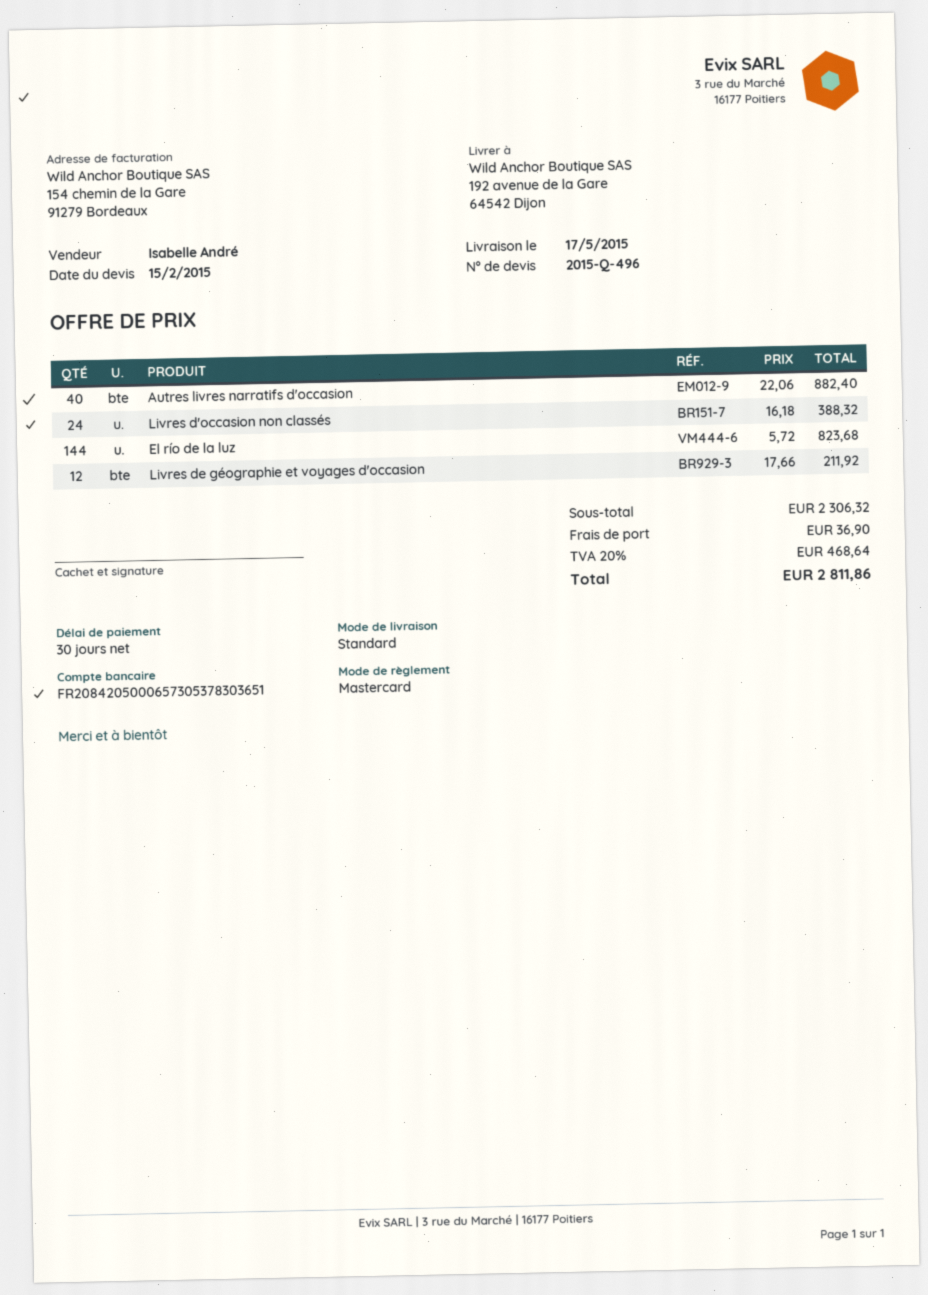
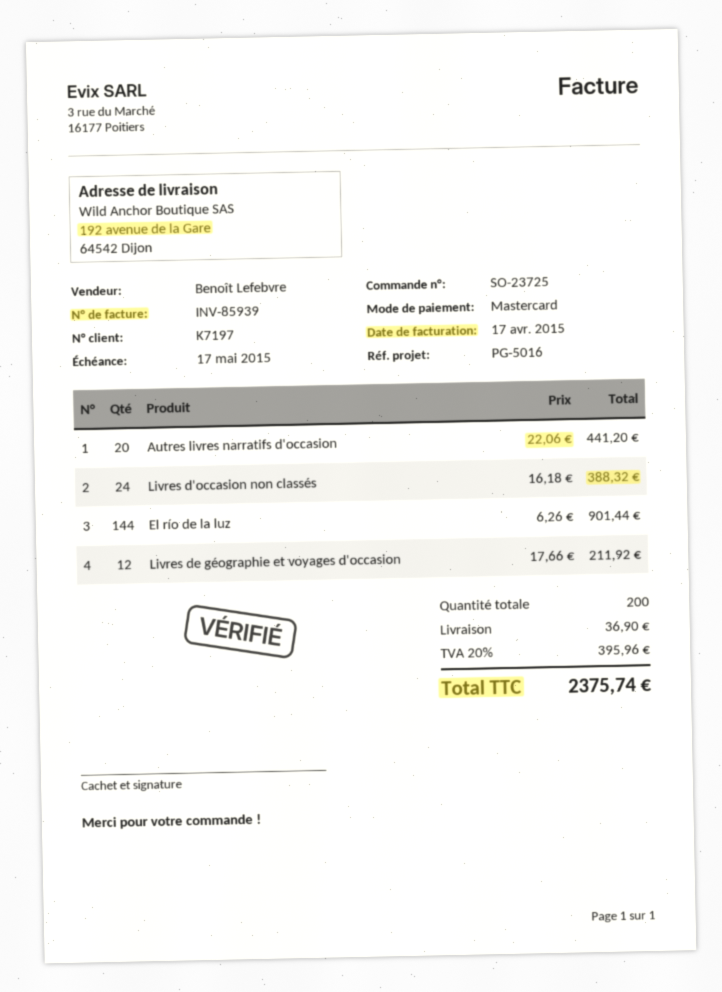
sales rep: Isabelle André -> Benoît Lefebvre
Autres livres narratifs d'occasion: 40 x 22.06 = 882.40 -> 20 x 22.06 = 441.20
El río de la luz: 144 x 5.72 = 823.68 -> 144 x 6.26 = 901.44
tax: 20% = 468.64 -> 20% = 395.96
total: 2811.86 -> 2375.74

